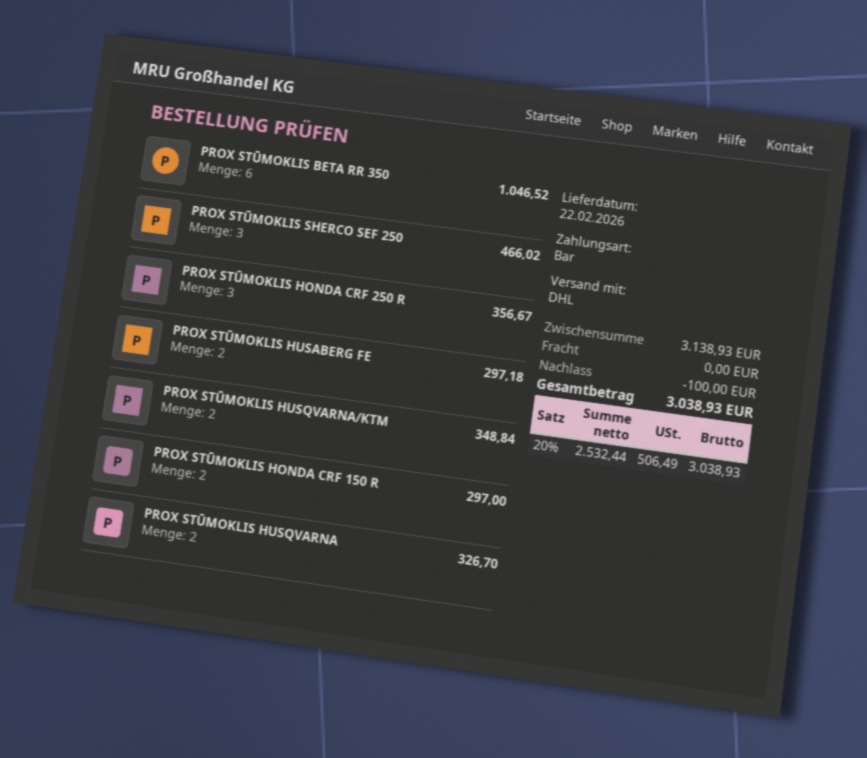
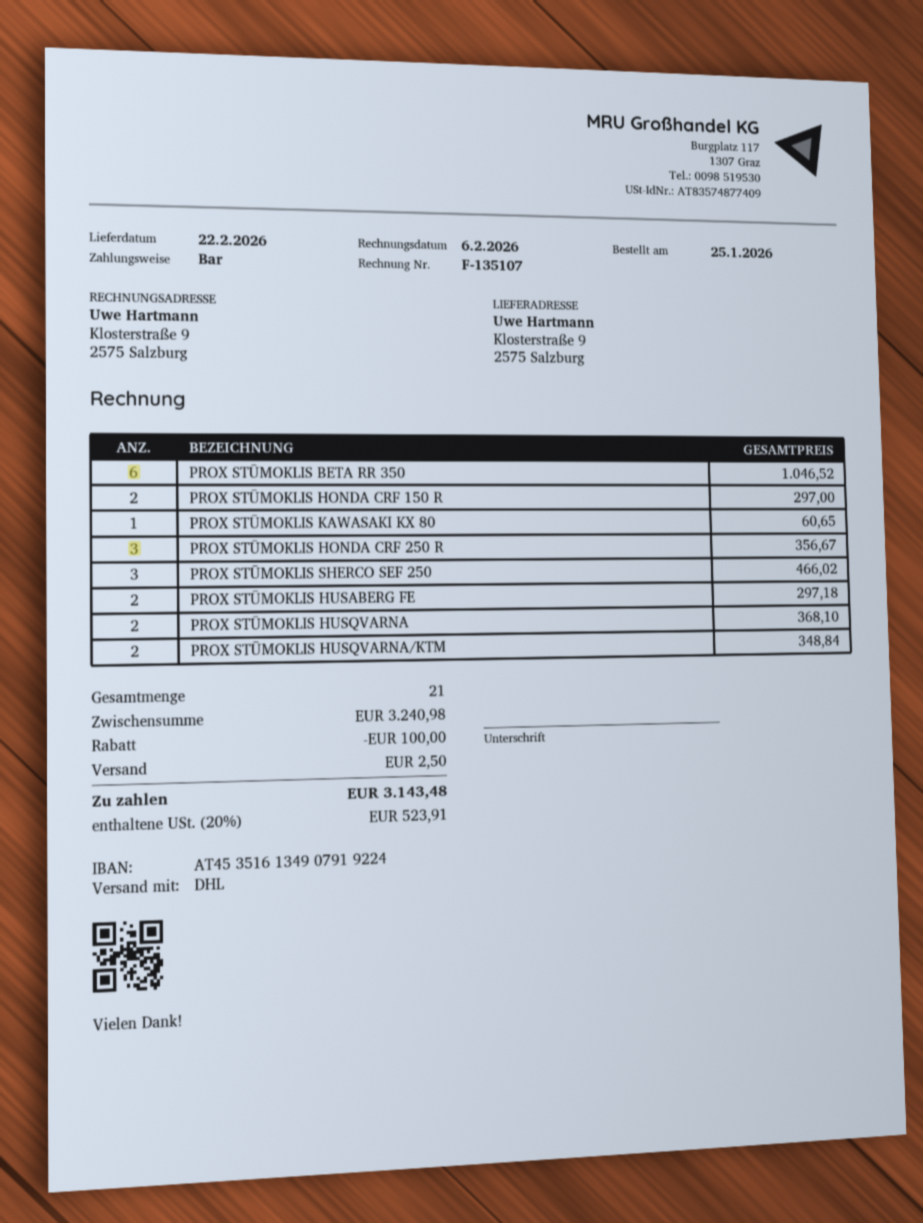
PROX STŪMOKLIS HUSQVARNA: 2 for 326.70 -> 2 for 368.10
PROX STŪMOKLIS KAWASAKI KX 80: none -> 1 for 60.65
subtotal: 3138.93 -> 3240.98
shipping: 0.00 -> 2.50
tax: 20% = 506.49 -> 20% = 523.91
total: 3038.93 -> 3143.48

